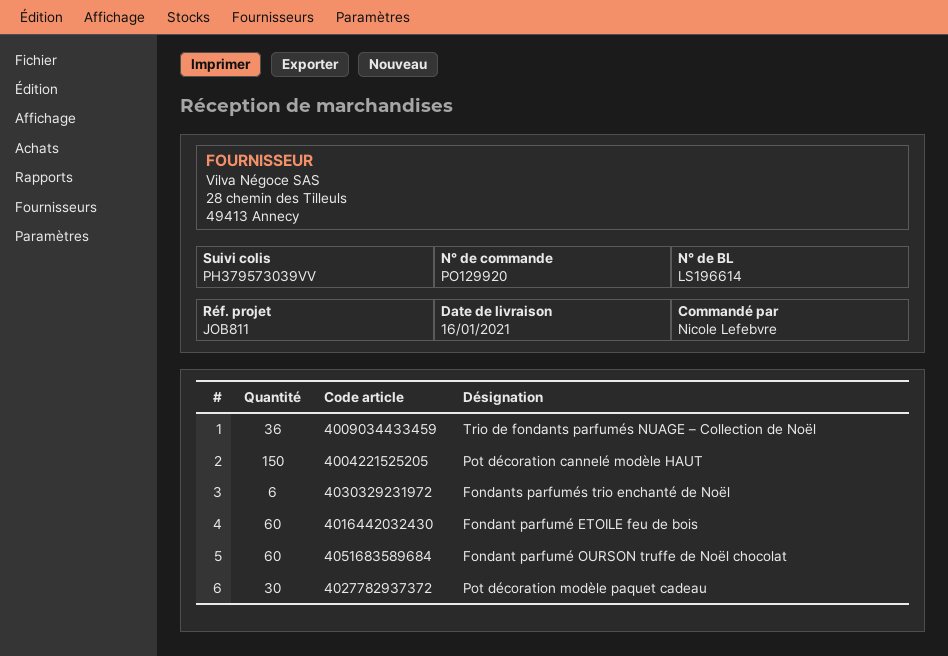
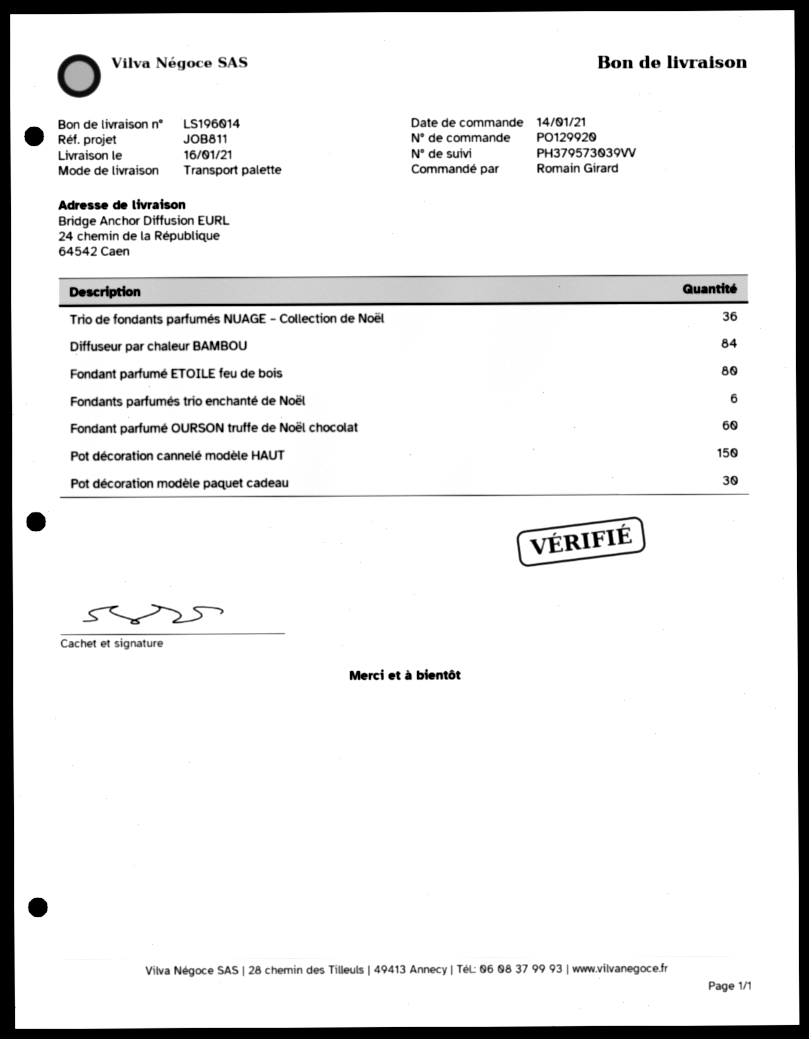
delivery note number: LS196614 -> LS196014
ordered by: Nicole Lefebvre -> Romain Girard
Fondant parfumé ETOILE feu de bois: 60 -> 80
Diffuseur par chaleur BAMBOU: none -> 84

